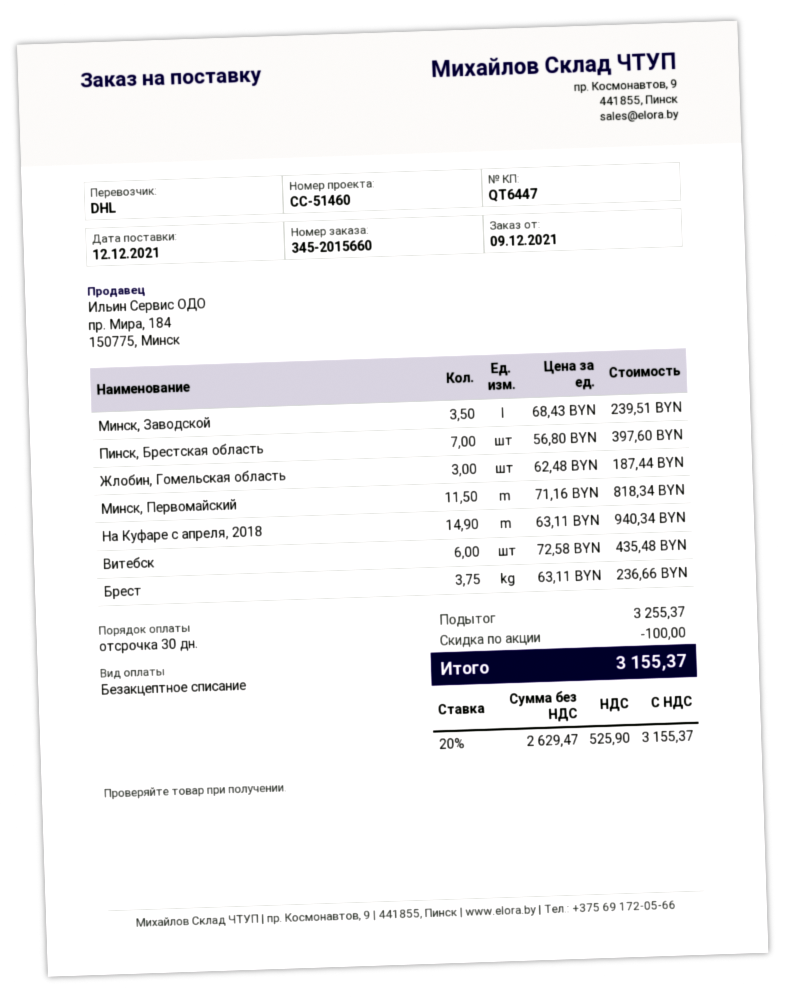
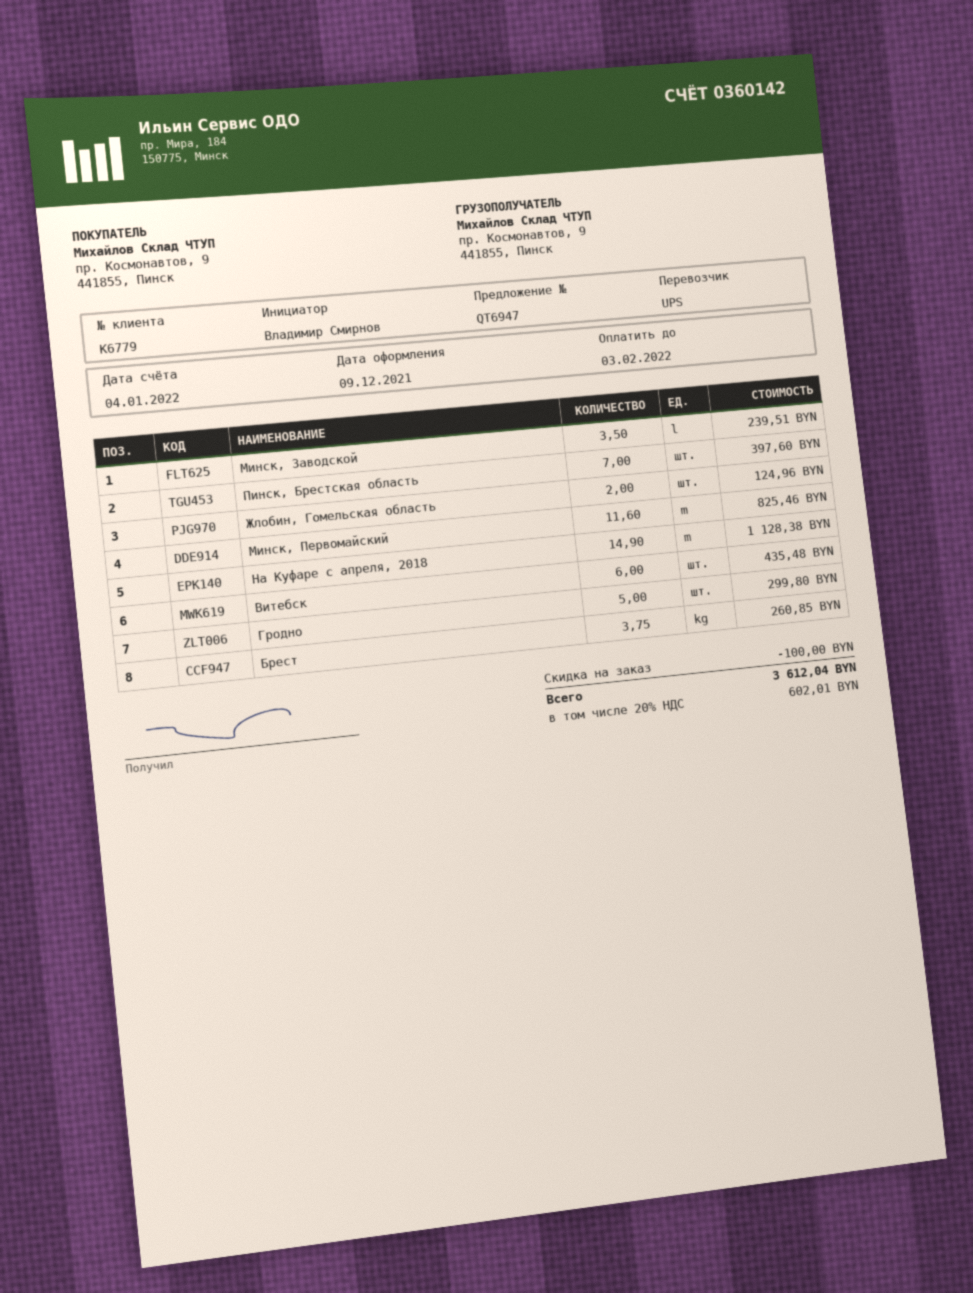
quote number: QT6447 -> QT6947
shipping method: DHL -> UPS
Жлобин, Гомельская область: 3 for 187.44 -> 2 for 124.96
Минск, Первомайский: 11.5 for 818.34 -> 11.6 for 825.46
На Куфаре с апреля, 2018: 14.9 for 940.34 -> 14.9 for 1128.38
Брест: 3.75 for 236.66 -> 3.75 for 260.85
Гродно: none -> 5 for 299.80
tax: 20% = 525.90 -> 20% = 602.01
total: 3155.37 -> 3612.04

